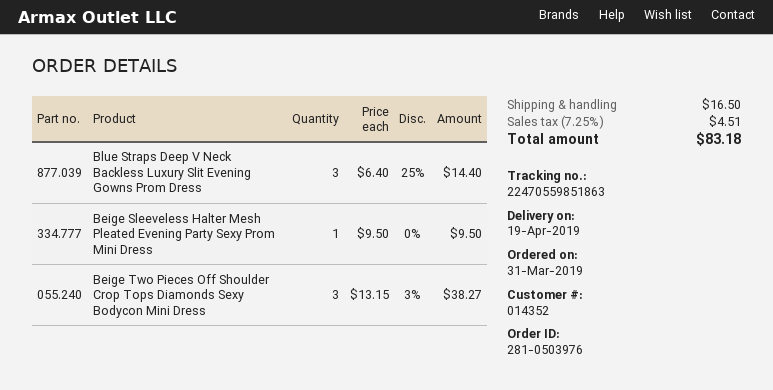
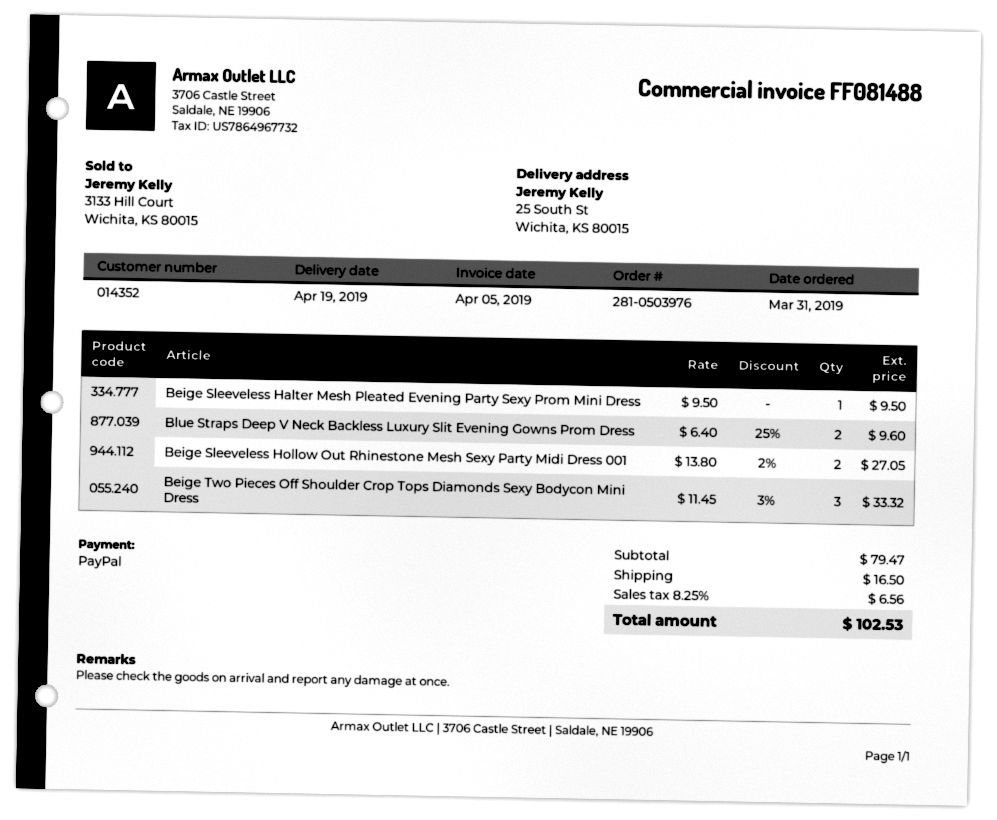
Blue Straps Deep V Neck Backless Luxury Slit Evening Gowns Prom Dress: 3 x 6.40 - 25% = 14.40 -> 2 x 6.40 - 25% = 9.60
Beige Two Pieces Off Shoulder Crop Tops Diamonds Sexy Bodycon Mini Dress: 3 x 13.15 - 3% = 38.27 -> 3 x 11.45 - 3% = 33.32
Beige Sleeveless Hollow Out Rhinestone Mesh Sexy Party Midi Dress 001: none -> 2 x 13.80 - 2% = 27.05
tax: 7.25% = 4.51 -> 8.25% = 6.56
total: 83.18 -> 102.53

